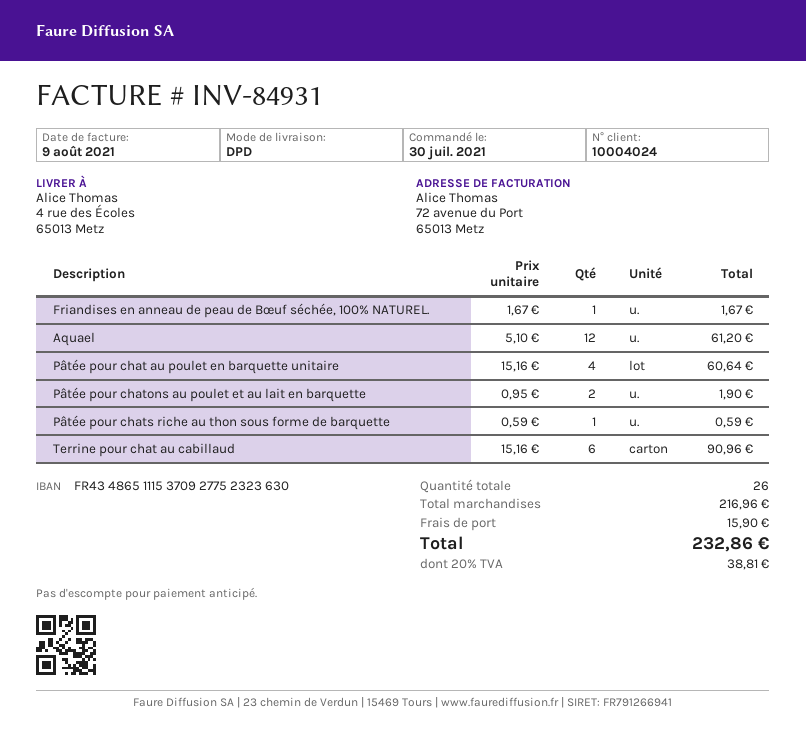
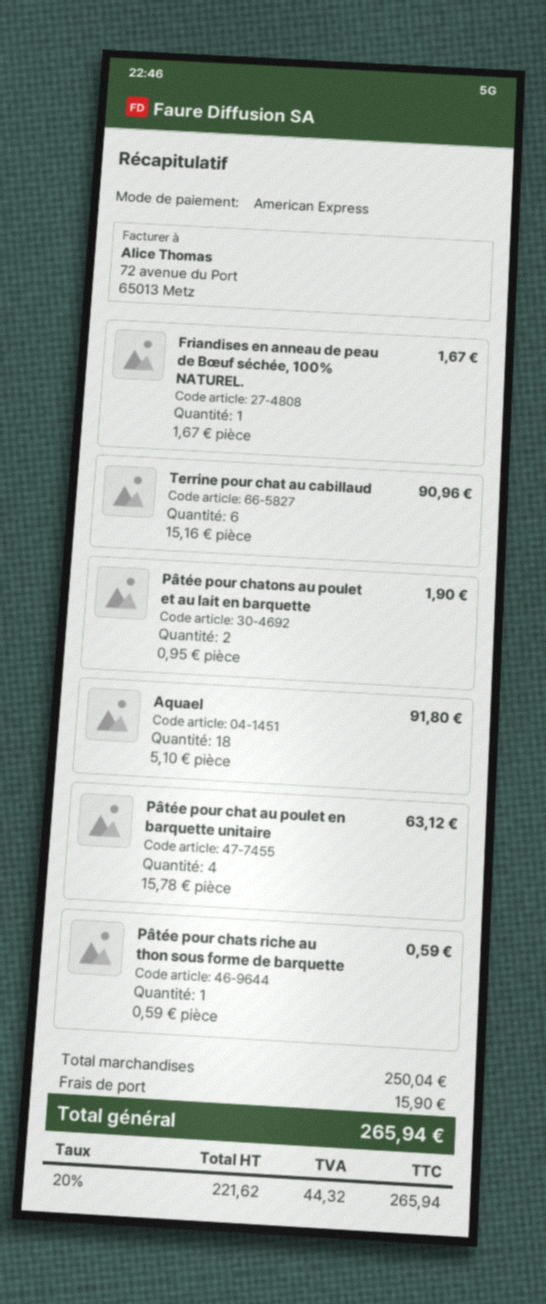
Aquael: 12 x 5.10 = 61.20 -> 18 x 5.10 = 91.80
Pâtée pour chat au poulet en barquette unitaire: 4 x 15.16 = 60.64 -> 4 x 15.78 = 63.12
subtotal: 216.96 -> 250.04
tax: 20% = 38.81 -> 20% = 44.32
total: 232.86 -> 265.94

